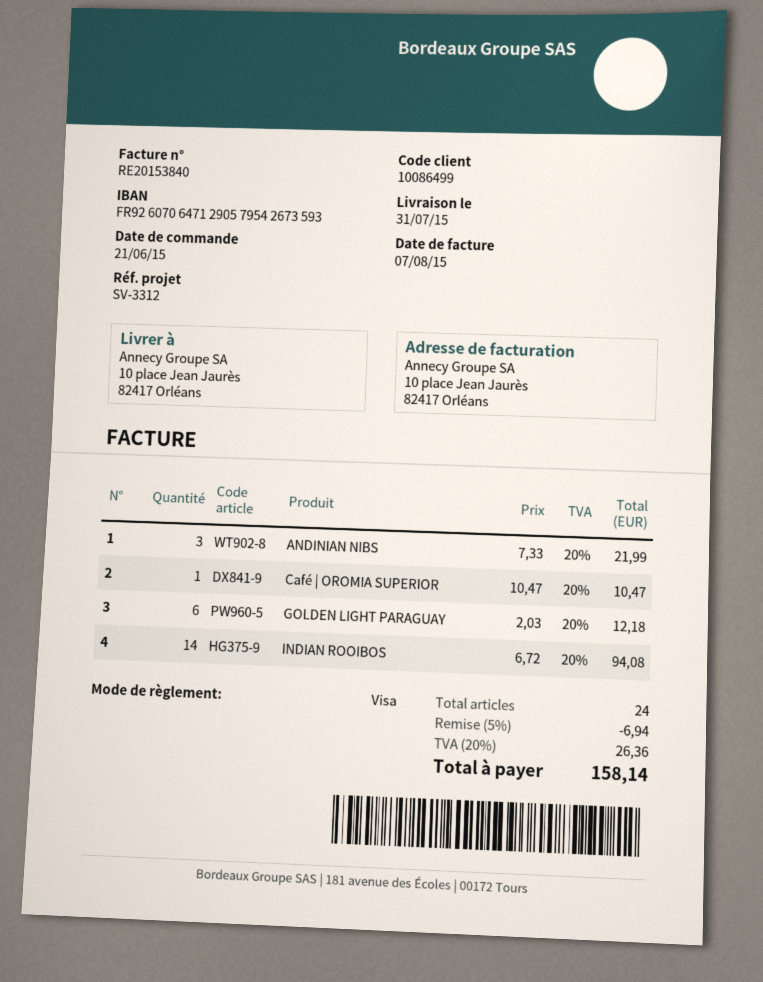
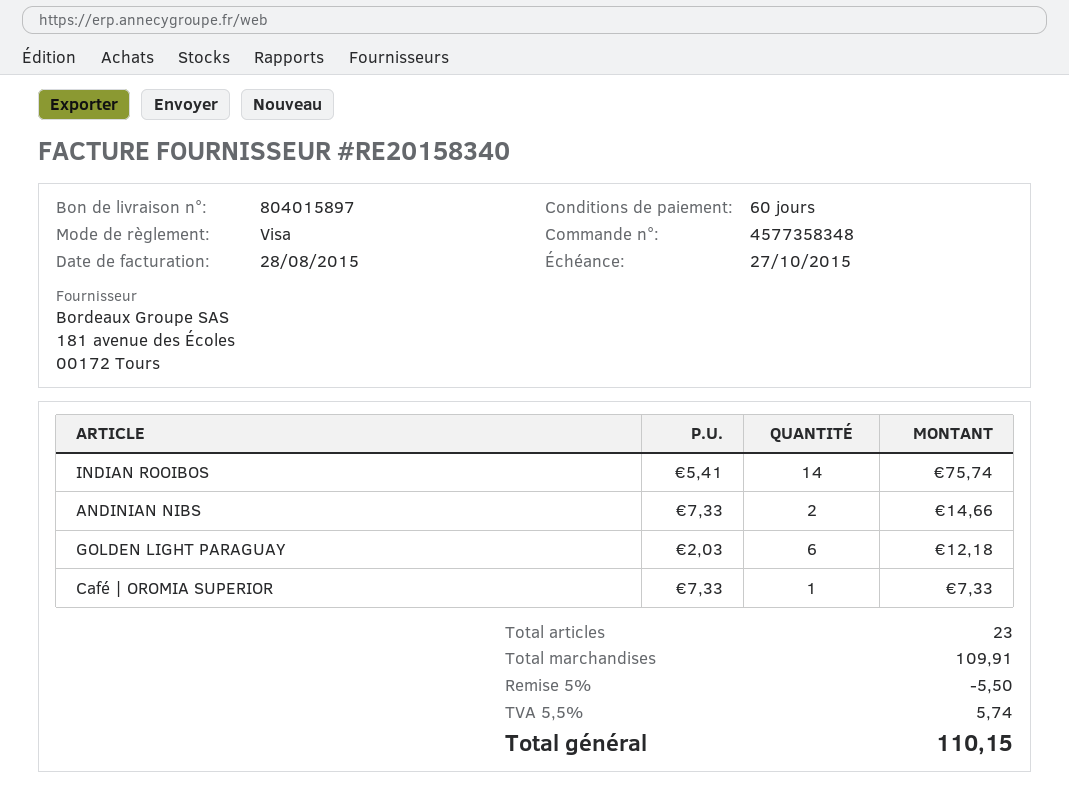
invoice number: RE20153840 -> RE20158340
invoice date: 2015-08-07 -> 2015-08-28
ANDINIAN NIBS: 3 x 7.33 = 21.99 -> 2 x 7.33 = 14.66
Café | OROMIA SUPERIOR: 1 x 10.47 = 10.47 -> 1 x 7.33 = 7.33
INDIAN ROOIBOS: 14 x 6.72 = 94.08 -> 14 x 5.41 = 75.74
total quantity: 24 -> 23
discount: 5% = 6.94 -> 5% = 5.50
tax: 20% = 26.36 -> 5.5% = 5.74
total: 158.14 -> 110.15

